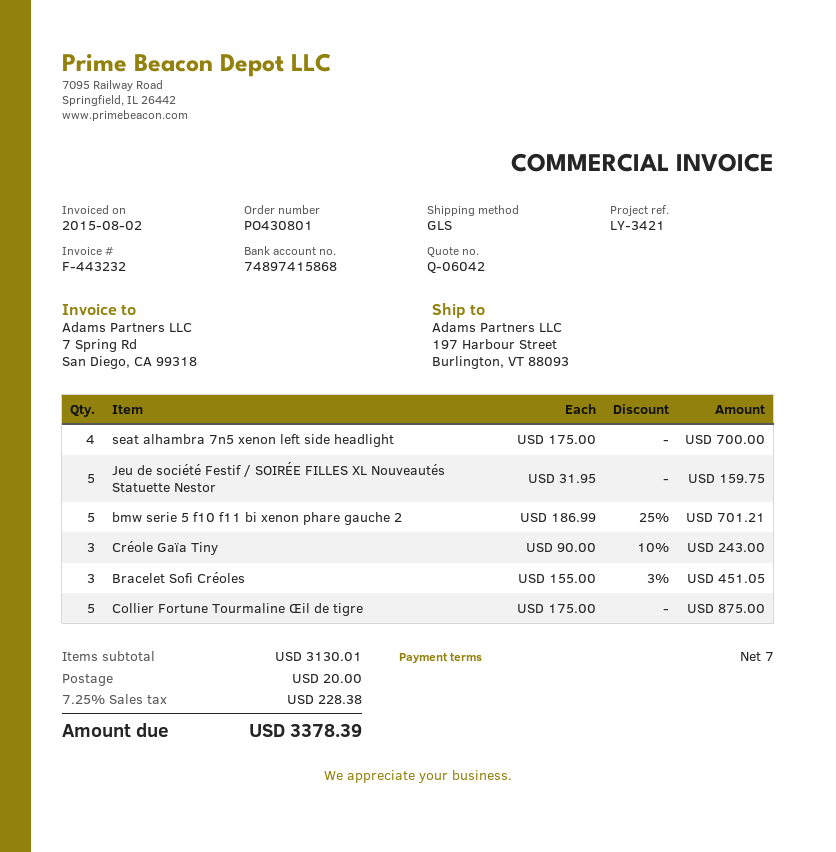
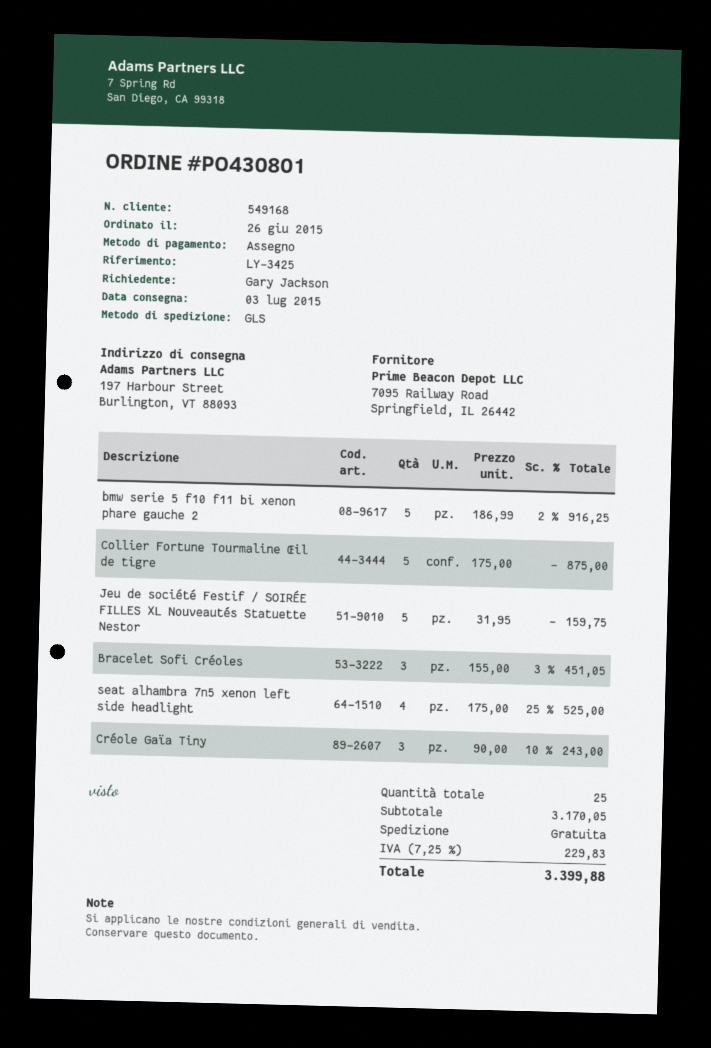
reference: LY-3421 -> LY-3425
seat alhambra 7n5 xenon left side headlight: 4 x 175.00 = 700.00 -> 4 x 175.00 - 25% = 525.00
bmw serie 5 f10 f11 bi xenon phare gauche 2: 5 x 186.99 - 25% = 701.21 -> 5 x 186.99 - 2% = 916.25
subtotal: 3130.01 -> 3170.05
shipping: 20.00 -> 0.00
tax: 7.25% = 228.38 -> 7.25% = 229.83
total: 3378.39 -> 3399.88

